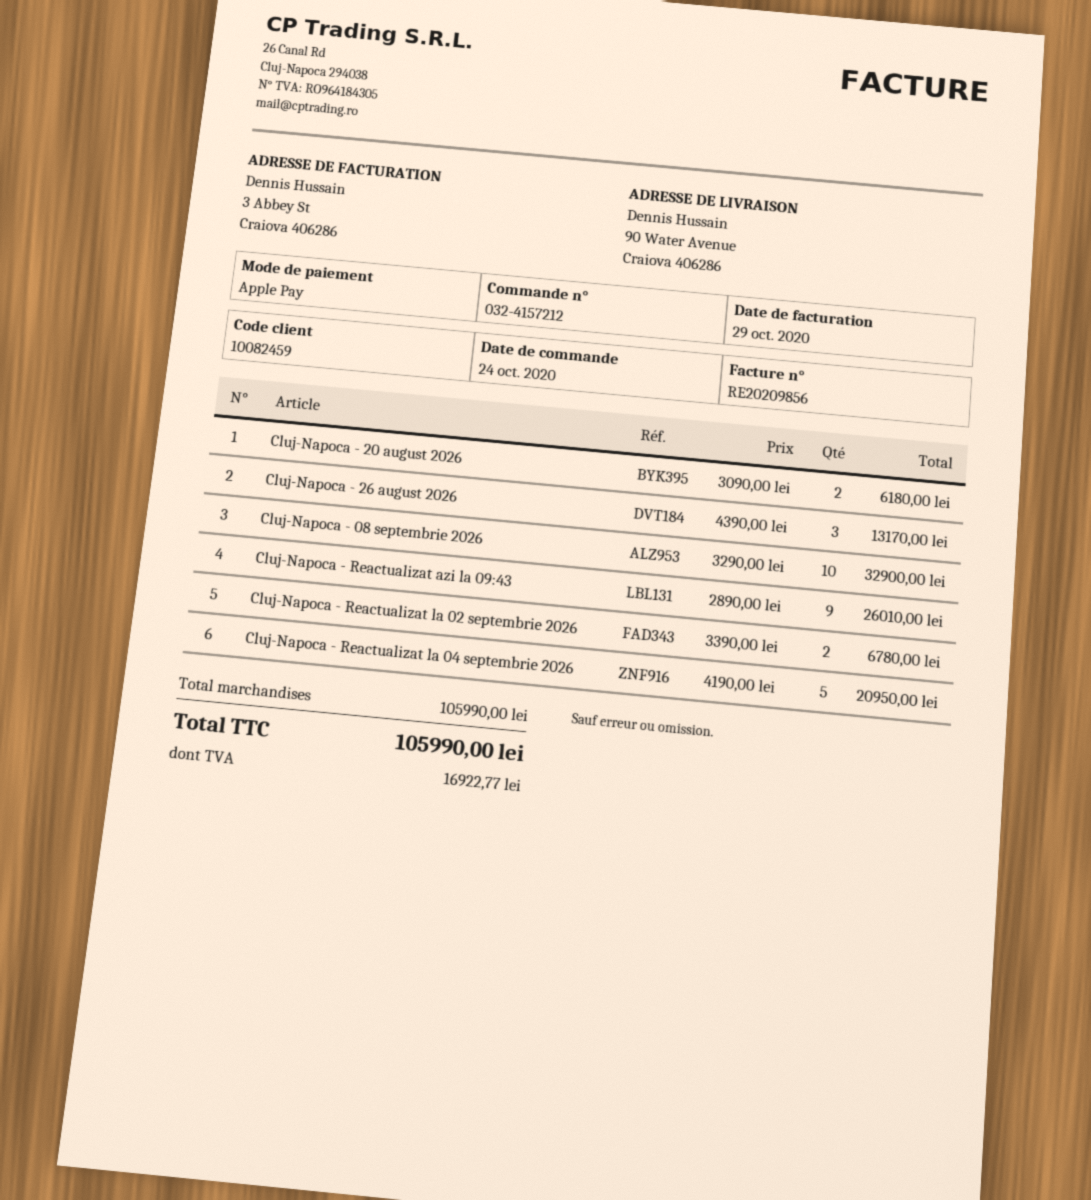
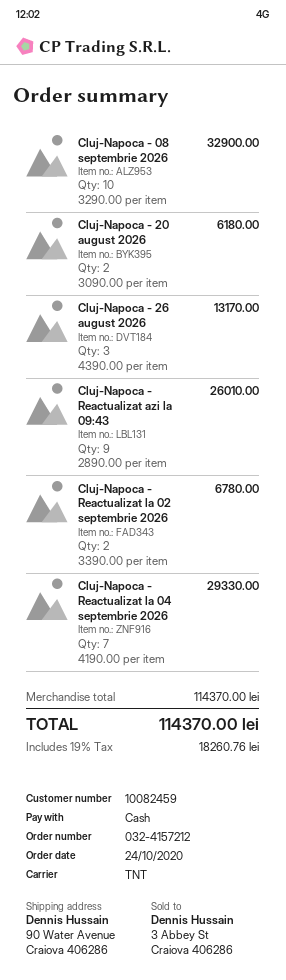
payment method: Apple Pay -> cash
Cluj-Napoca - Reactualizat la 04 septembrie 2026: 5 x 4190.00 = 20950.00 -> 7 x 4190.00 = 29330.00
subtotal: 105990.00 -> 114370.00
tax: 16922.77 -> 18260.76
total: 105990.00 -> 114370.00

